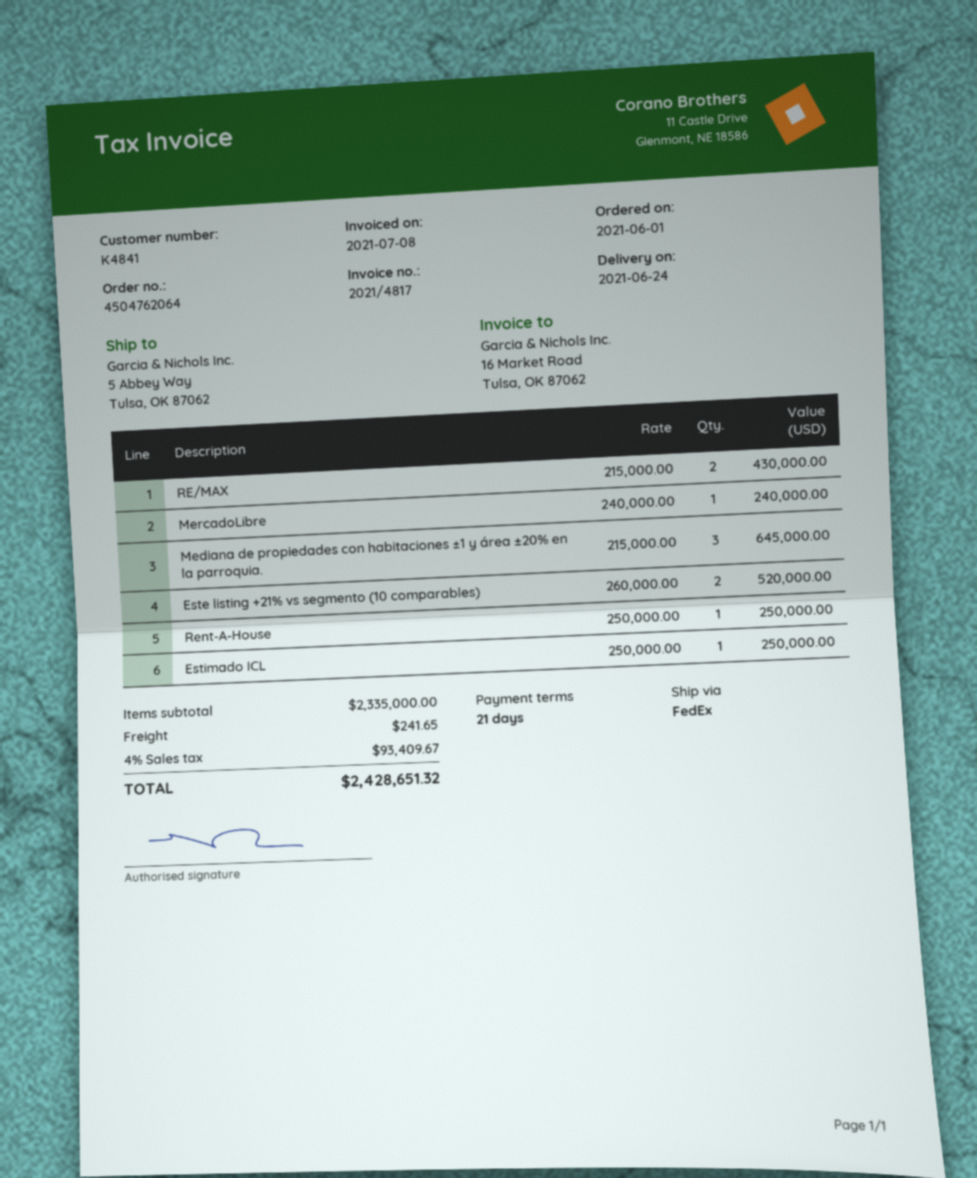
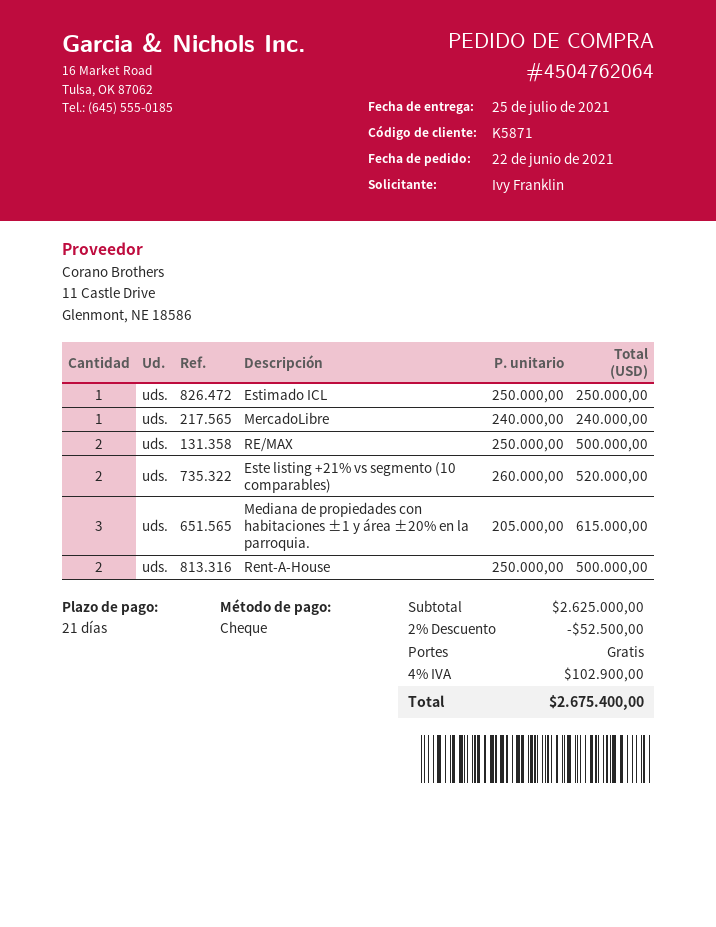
order date: 2021-06-01 -> 2021-06-22
delivery date: 2021-06-24 -> 2021-07-25
customer number: K4841 -> K5871
RE/MAX: 2 x 215000.00 = 430000.00 -> 2 x 250000.00 = 500000.00
Mediana de propiedades con habitaciones ±1 y área ±20% en la parroquia.: 3 x 215000.00 = 645000.00 -> 3 x 205000.00 = 615000.00
Rent-A-House: 1 x 250000.00 = 250000.00 -> 2 x 250000.00 = 500000.00
subtotal: 2335000.00 -> 2625000.00
discount: none -> 2% = 52500.00
shipping: 241.65 -> 0.00
tax: 4% = 93409.67 -> 4% = 102900.00
total: 2428651.32 -> 2675400.00

